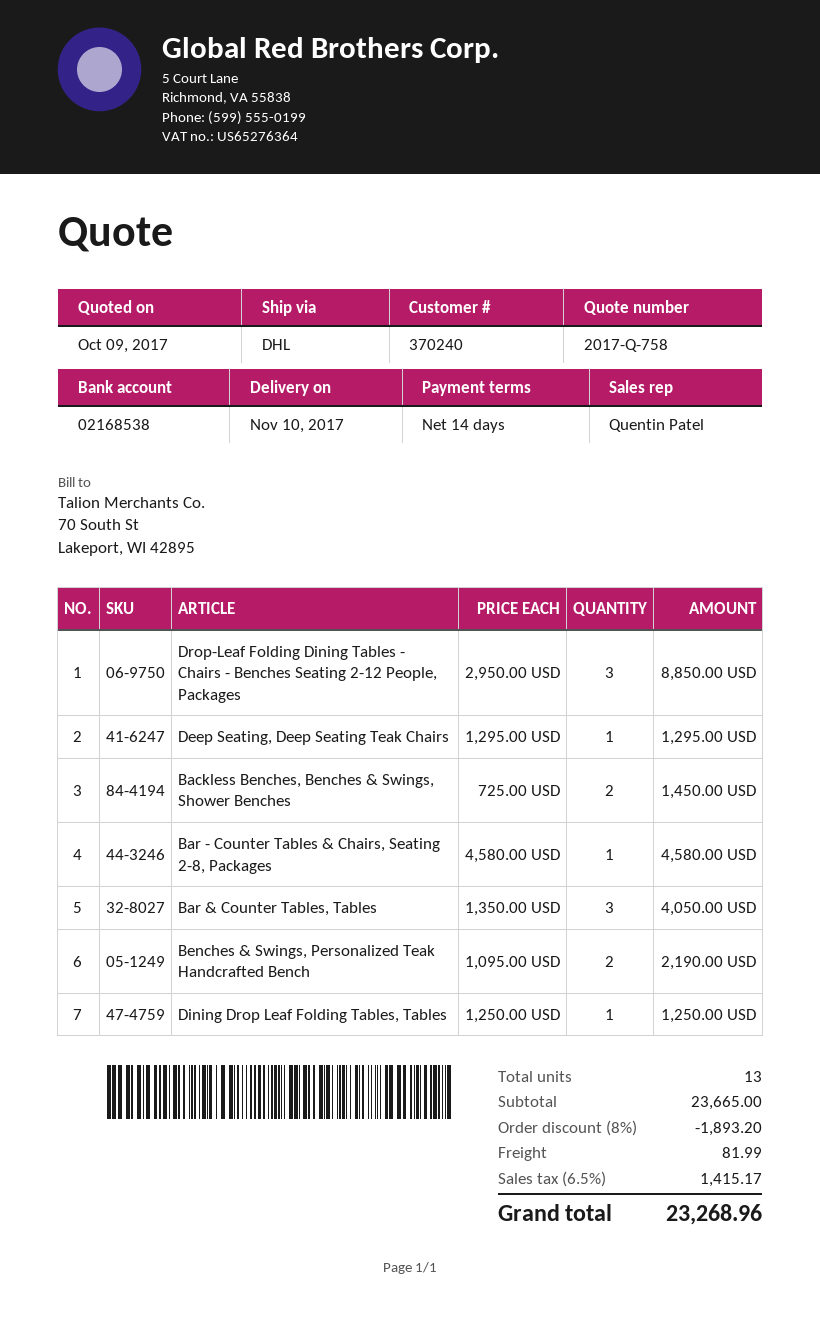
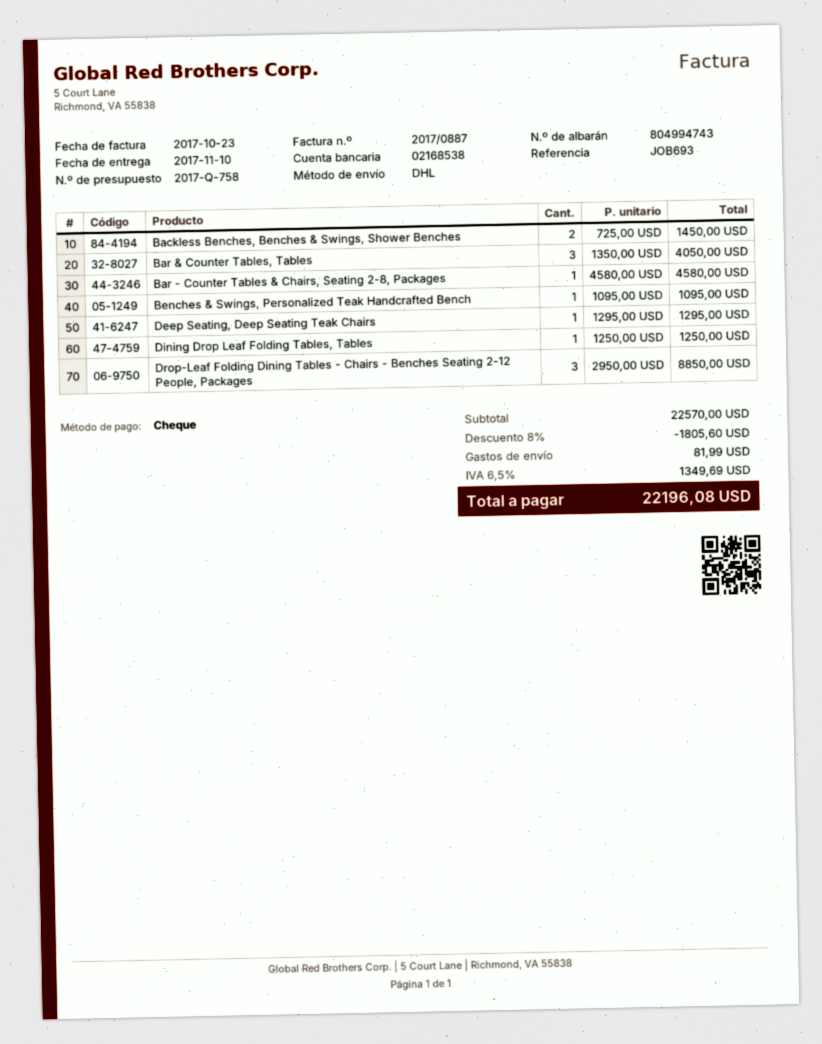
Benches & Swings, Personalized Teak Handcrafted Bench: 2 x 1095.00 = 2190.00 -> 1 x 1095.00 = 1095.00
subtotal: 23665.00 -> 22570.00
discount: 8% = 1893.20 -> 8% = 1805.60
tax: 6.5% = 1415.17 -> 6.5% = 1349.69
total: 23268.96 -> 22196.08

